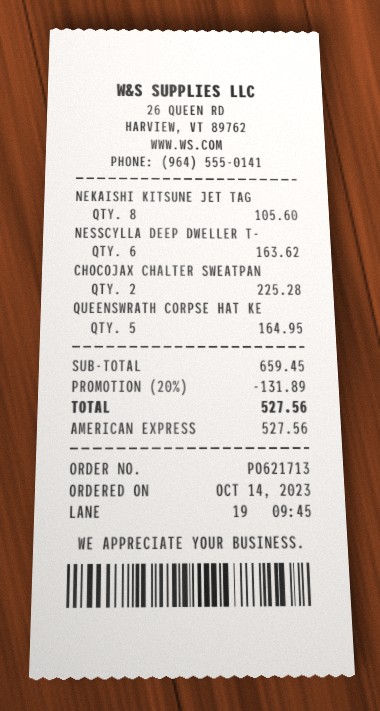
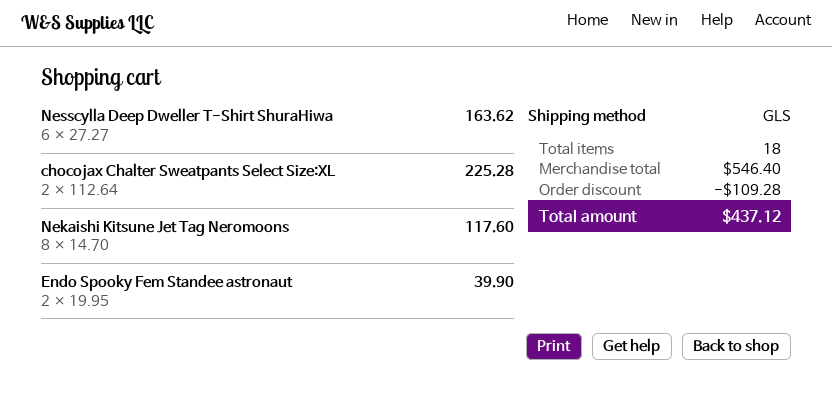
NEKAISHI KITSUNE JET TAG: 8 for 105.60 -> 8 for 117.60
QUEENSWRATH CORPSE HAT KE: 5 for 164.95 -> none
Endo Spooky Fem Standee astronaut: none -> 2 for 39.90
subtotal: 659.45 -> 546.40
discount: 131.89 -> 109.28
total: 527.56 -> 437.12

